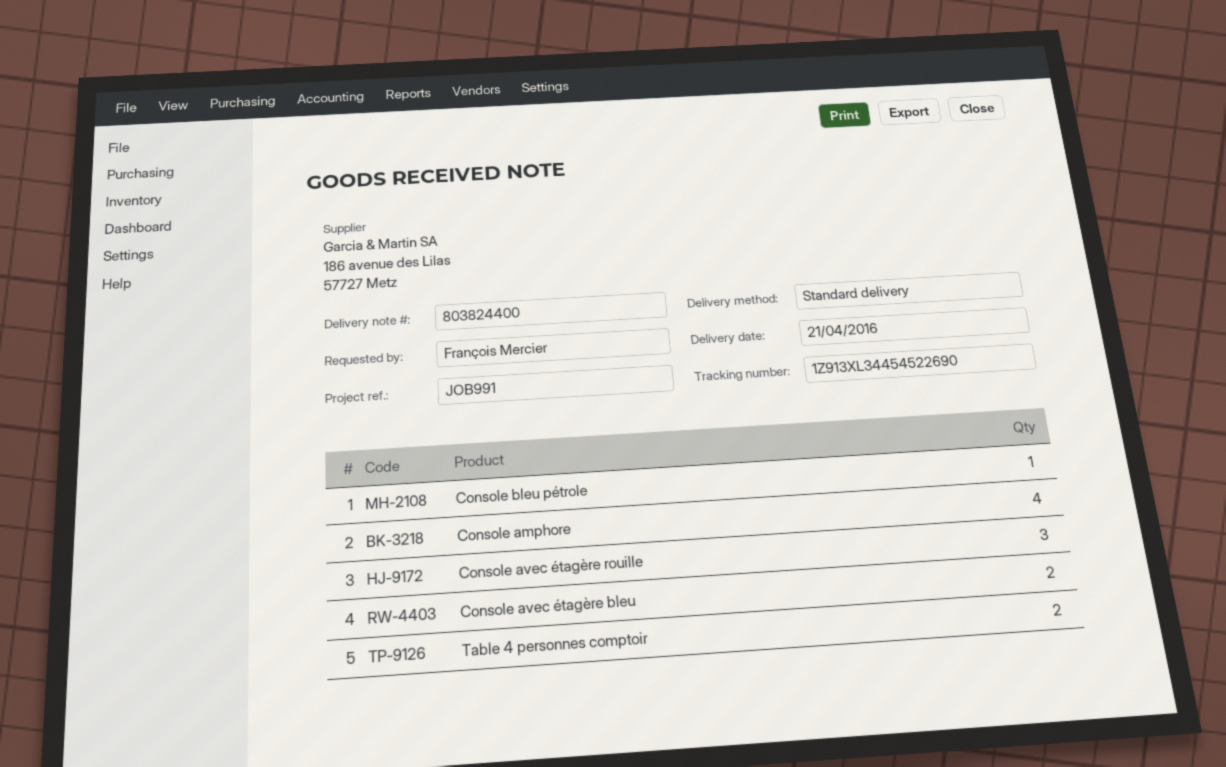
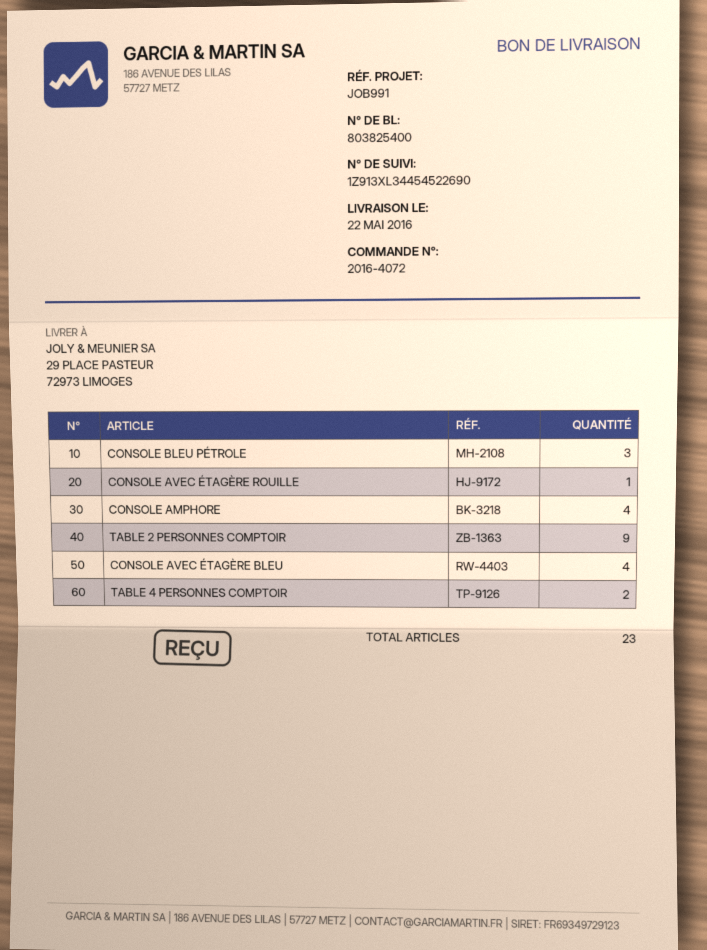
delivery note number: 803824400 -> 803825400
delivery date: 2016-04-21 -> 2016-05-22
Console bleu pétrole: 1 -> 3
Console avec étagère rouille: 3 -> 1
Console avec étagère bleu: 2 -> 4
TABLE 2 PERSONNES COMPTOIR: none -> 9

